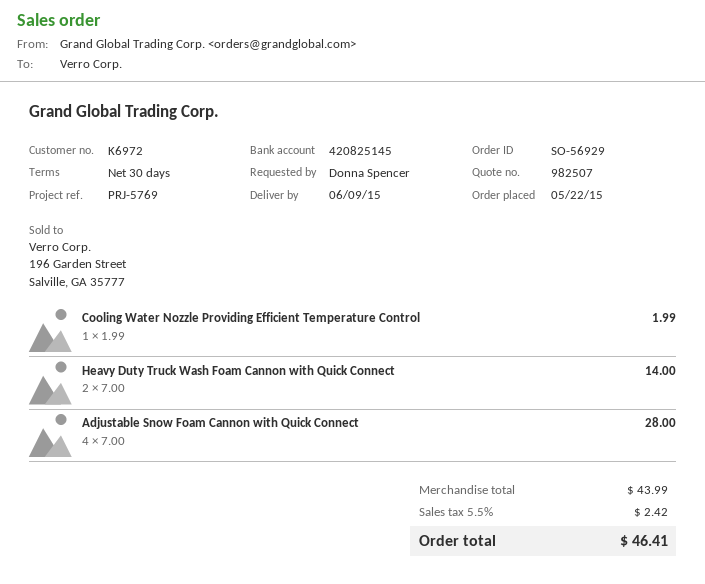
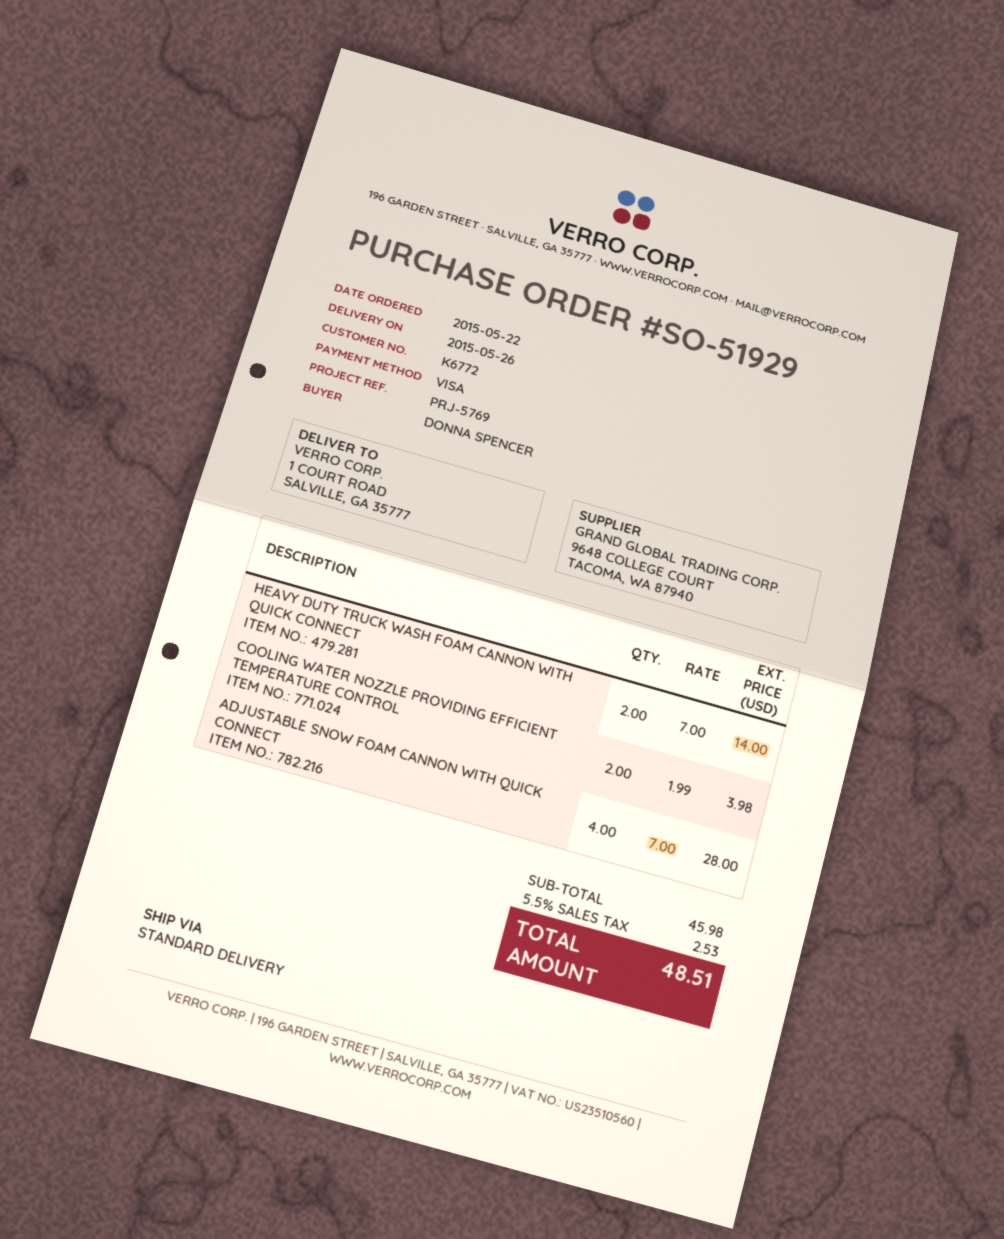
order number: SO-56929 -> SO-51929
delivery date: 2015-06-09 -> 2015-05-26
customer number: K6972 -> K6772
Cooling Water Nozzle Providing Efficient Temperature Control: 1 x 1.99 = 1.99 -> 2 x 1.99 = 3.98
subtotal: 43.99 -> 45.98
tax: 5.5% = 2.42 -> 5.5% = 2.53
total: 46.41 -> 48.51

